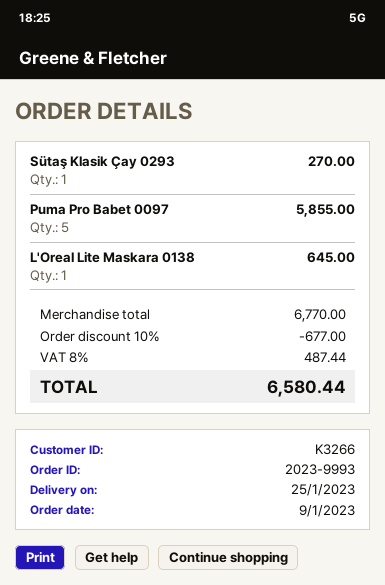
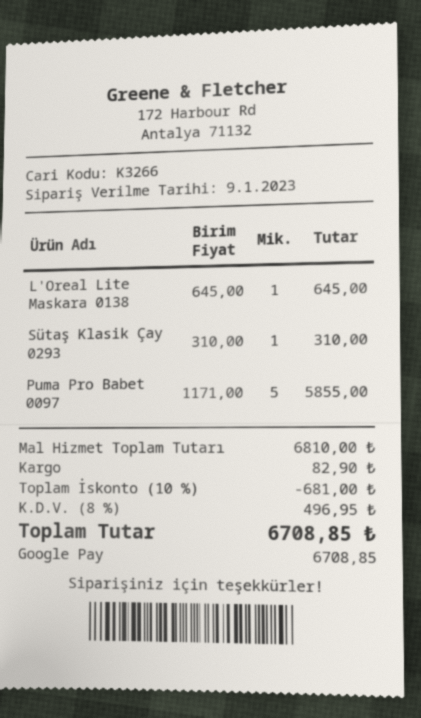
Sütaş Klasik Çay 0293: 1 for 270.00 -> 1 for 310.00
subtotal: 6770.00 -> 6810.00
discount: 10% = 677.00 -> 10% = 681.00
shipping: none -> 82.90
tax: 8% = 487.44 -> 8% = 496.95
total: 6580.44 -> 6708.85

